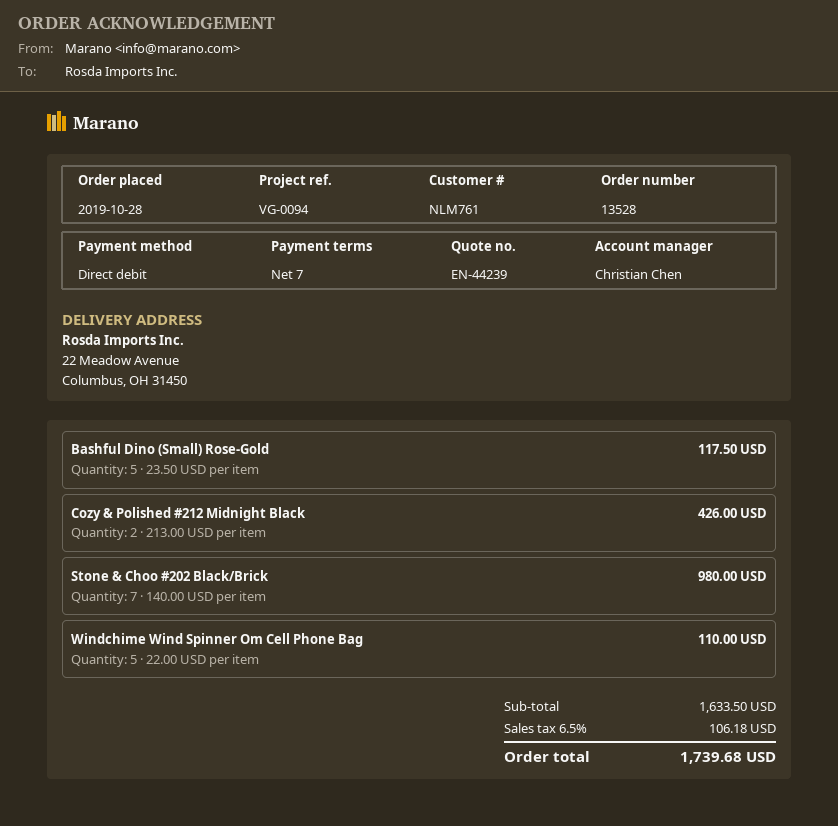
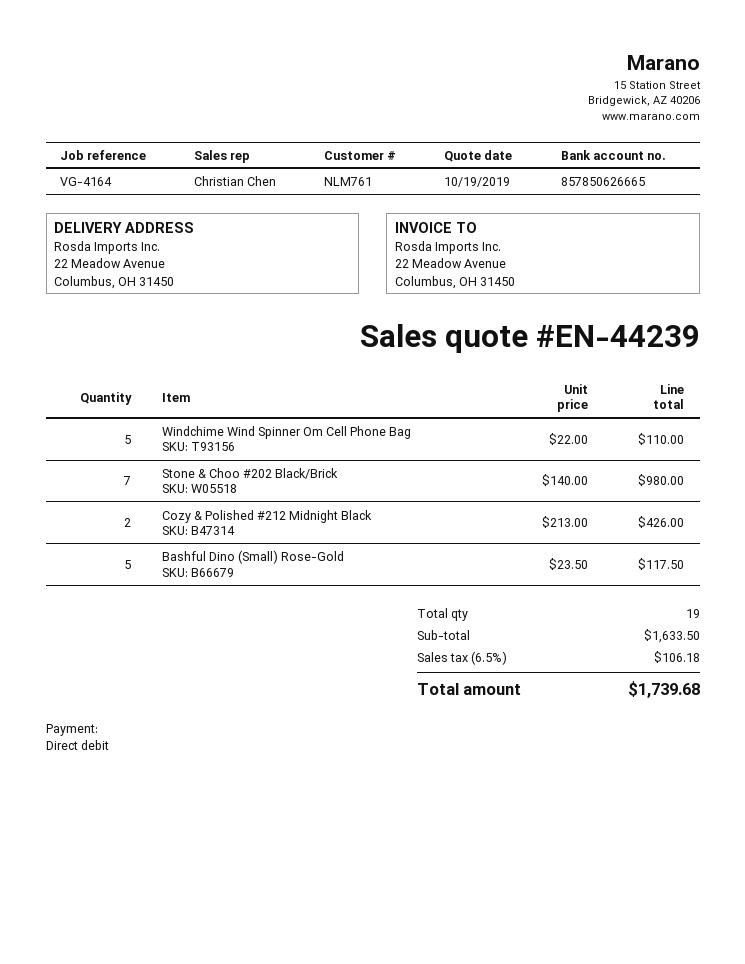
reference: VG-0094 -> VG-4164

